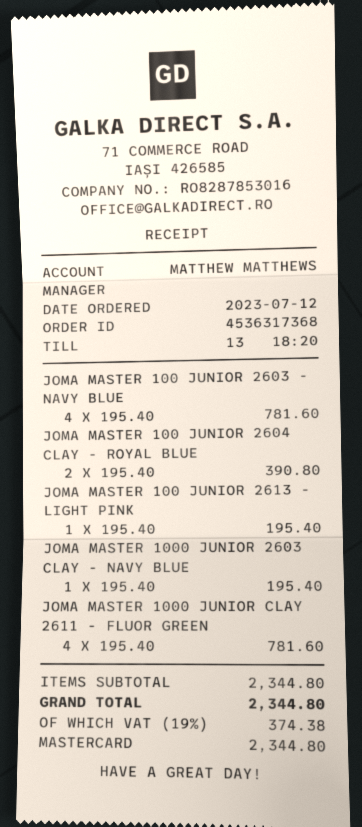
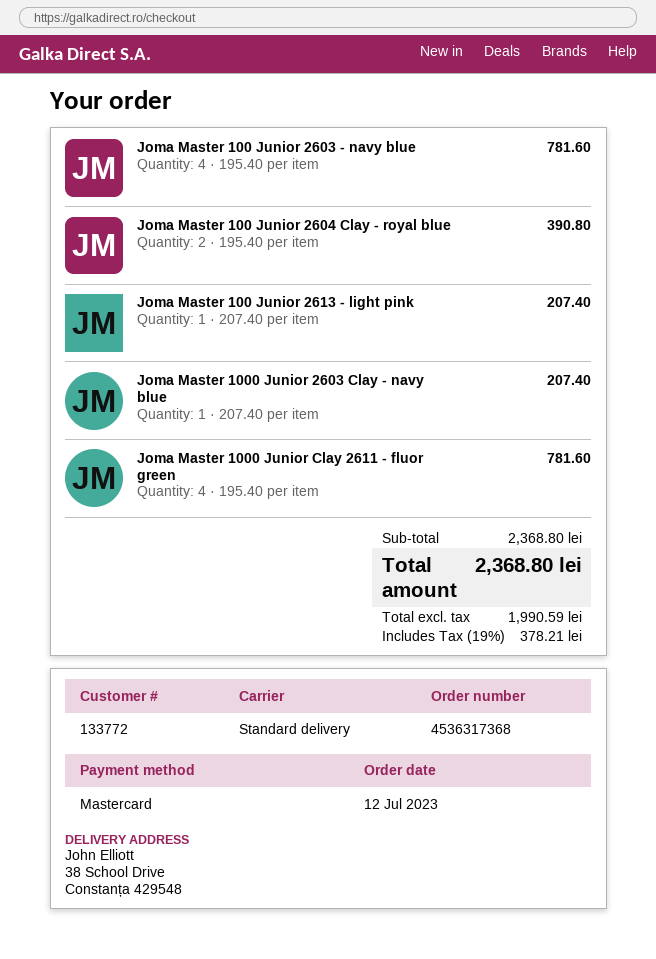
JOMA MASTER 100 JUNIOR 2613 - LIGHT PINK: 1 x 195.40 = 195.40 -> 1 x 207.40 = 207.40
JOMA MASTER 1000 JUNIOR 2603 CLAY - NAVY BLUE: 1 x 195.40 = 195.40 -> 1 x 207.40 = 207.40
subtotal: 2344.80 -> 2368.80
tax: 19% = 374.38 -> 19% = 378.21
total: 2344.80 -> 2368.80

